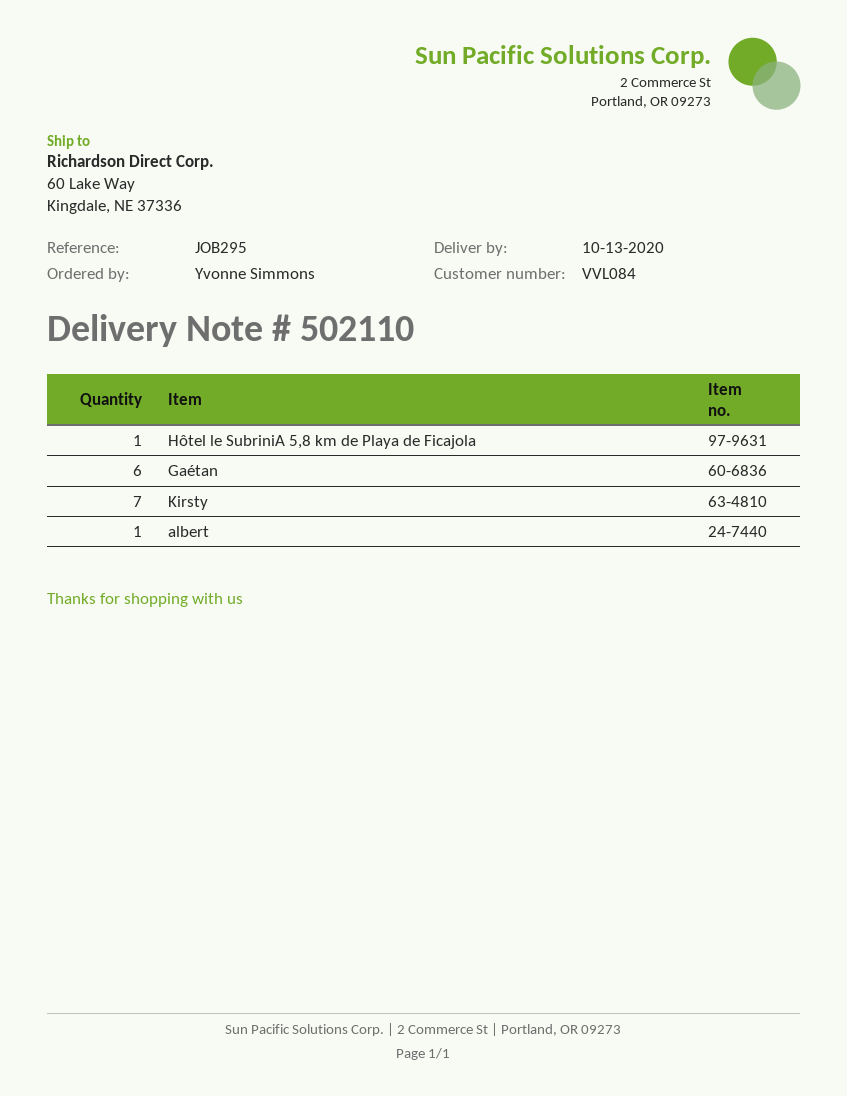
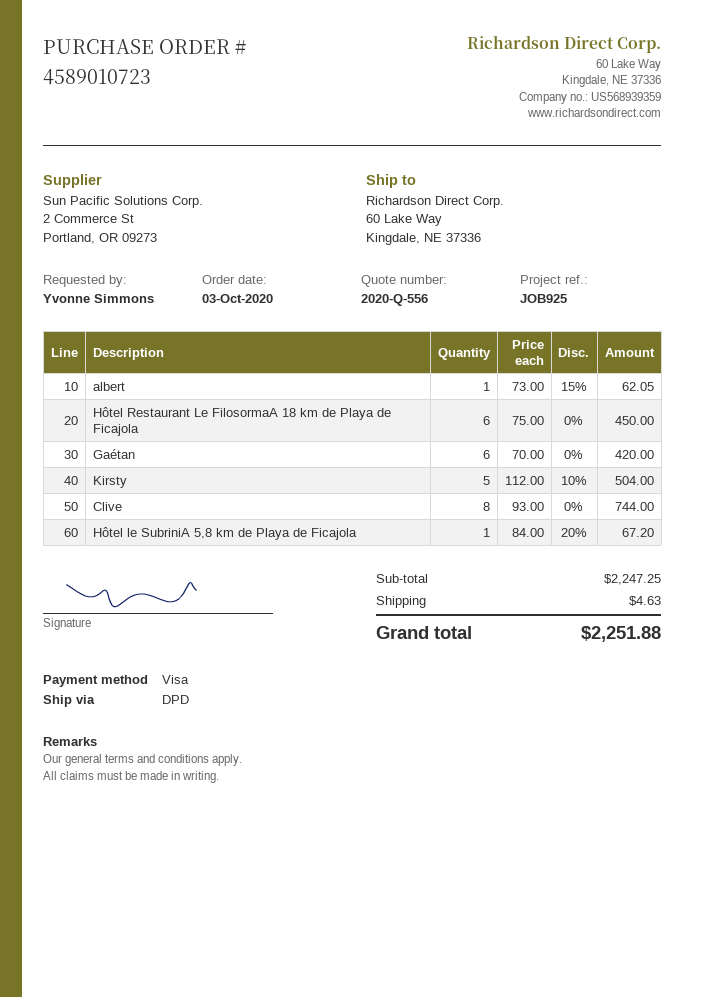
reference: JOB295 -> JOB925
Kirsty: 7 -> 5
Hôtel Restaurant Le FilosormaA 18 km de Playa de Ficajola: none -> 6
Clive: none -> 8

